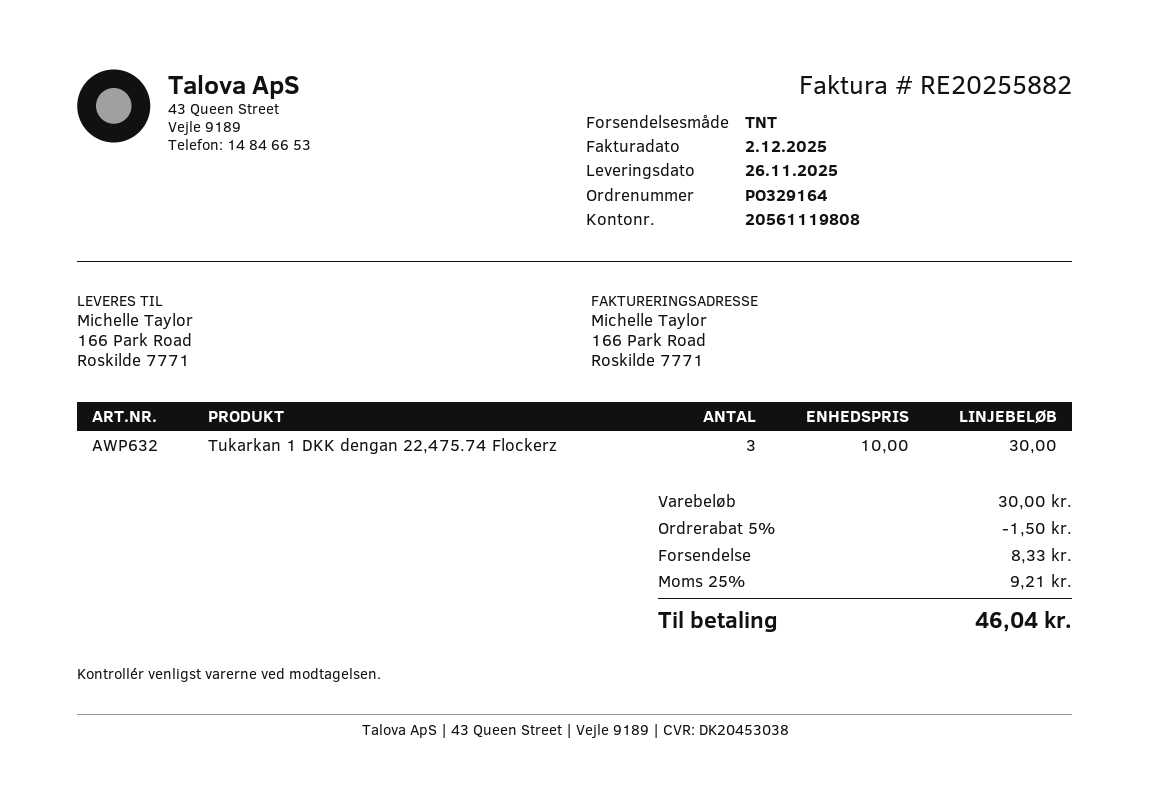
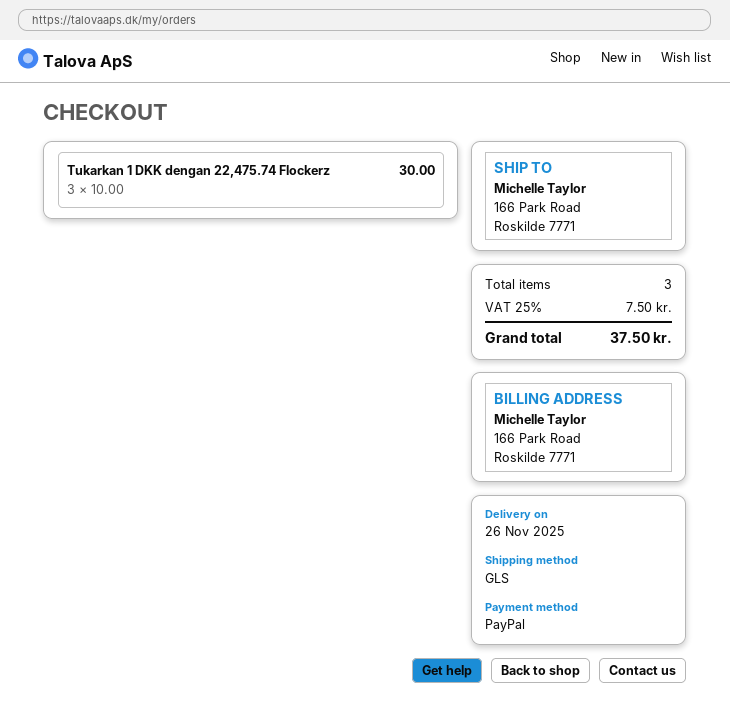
shipping method: TNT -> GLS
discount: 5% = 1.50 -> none
shipping: 8.33 -> none
tax: 25% = 9.21 -> 25% = 7.50
total: 46.04 -> 37.50

